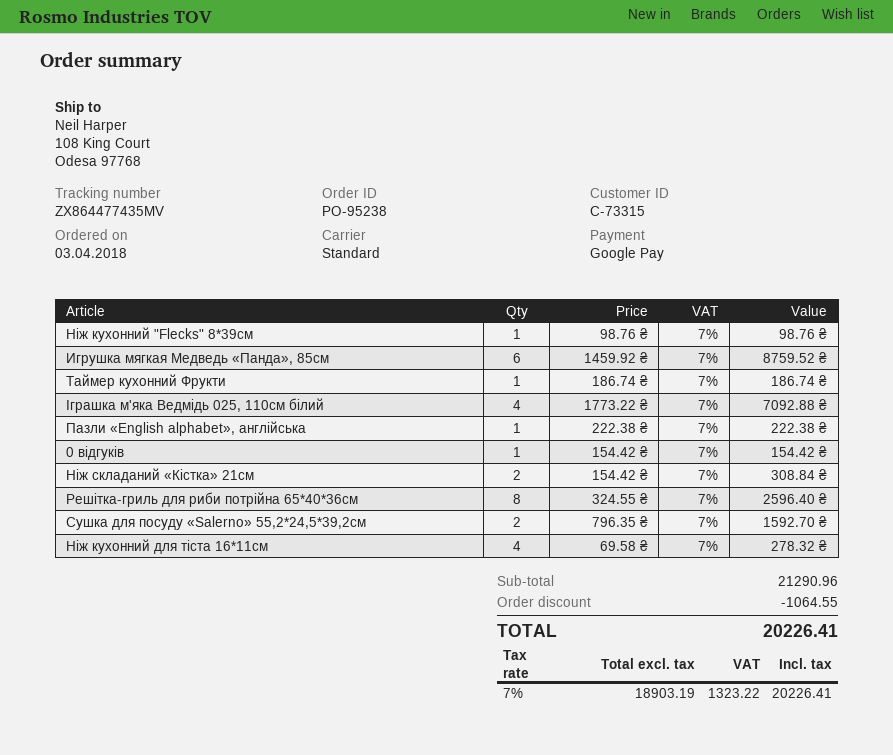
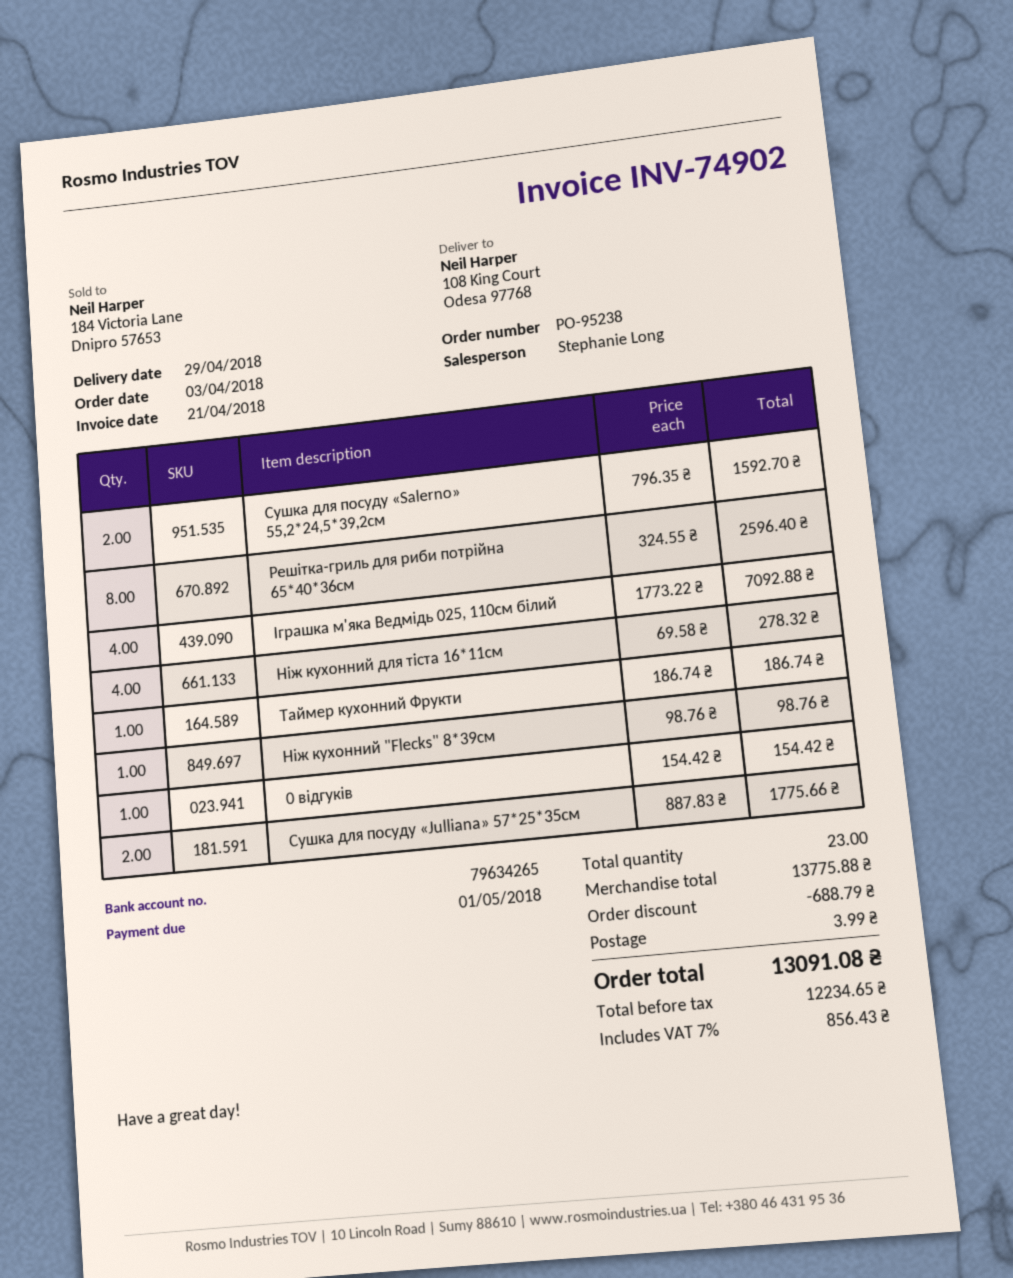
Игрушка мягкая Медведь «Панда», 85см: 6 x 1459.92 = 8759.52 -> none
Пазли «English alphabet», англійська: 1 x 222.38 = 222.38 -> none
Ніж складаний «Кістка» 21см: 2 x 154.42 = 308.84 -> none
Сушка для посуду «Julliana» 57*25*35см: none -> 2 x 887.83 = 1775.66
subtotal: 21290.96 -> 13775.88
discount: 1064.55 -> 688.79
shipping: none -> 3.99
net: 18903.19 -> 12234.65
tax: 7% = 1323.22 -> 7% = 856.43
total: 20226.41 -> 13091.08

